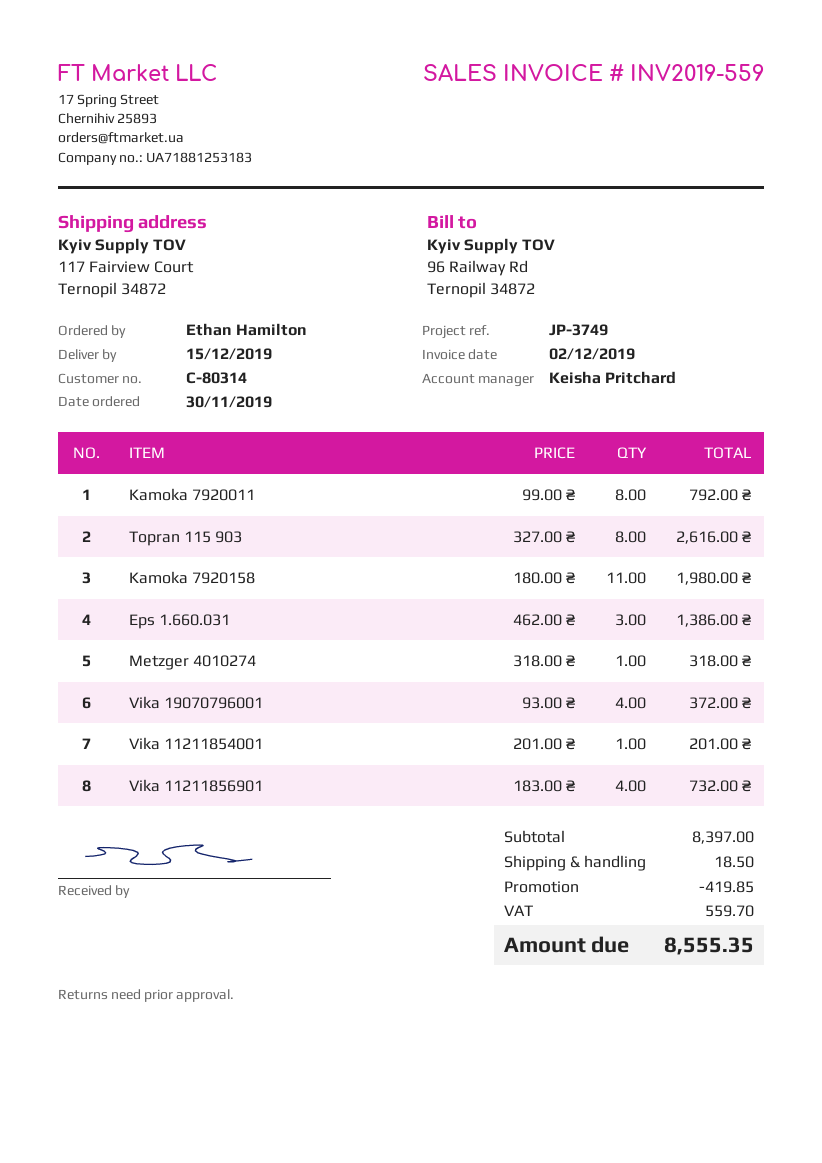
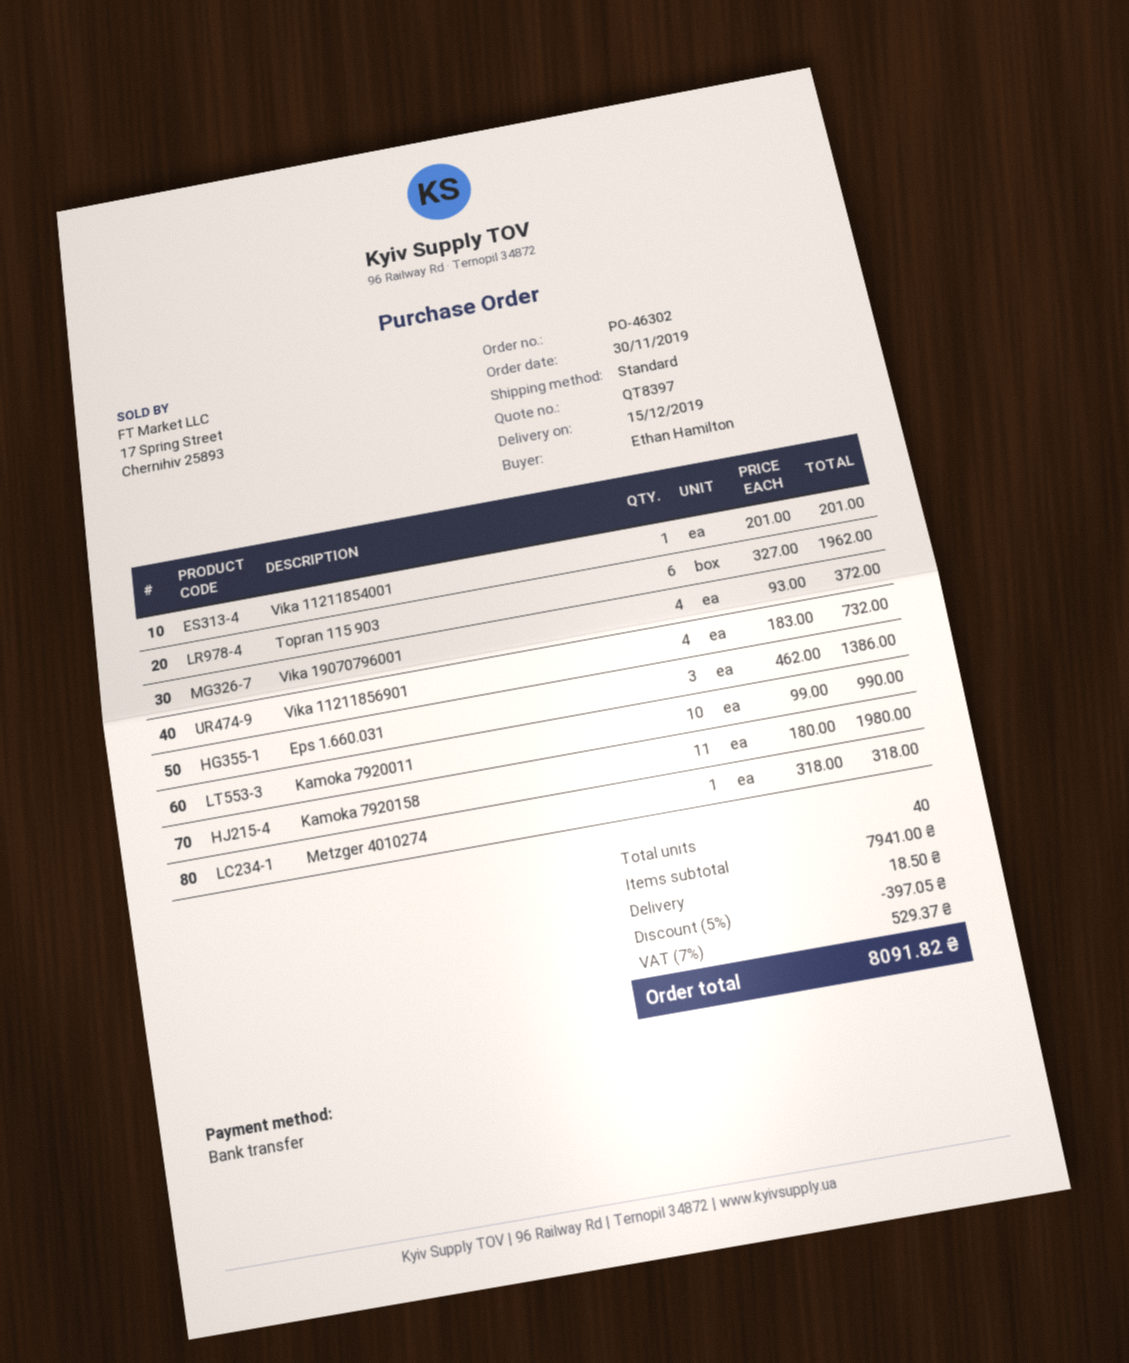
Kamoka 7920011: 8 x 99.00 = 792.00 -> 10 x 99.00 = 990.00
Topran 115 903: 8 x 327.00 = 2616.00 -> 6 x 327.00 = 1962.00
subtotal: 8397.00 -> 7941.00
discount: 419.85 -> 397.05
tax: 559.70 -> 529.37
total: 8555.35 -> 8091.82

